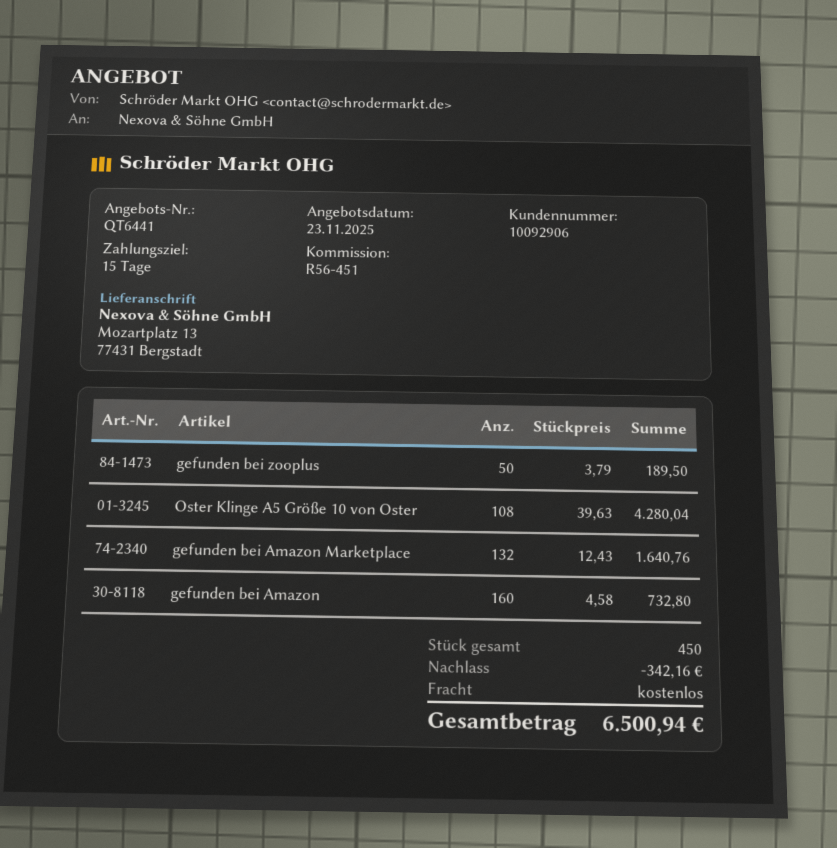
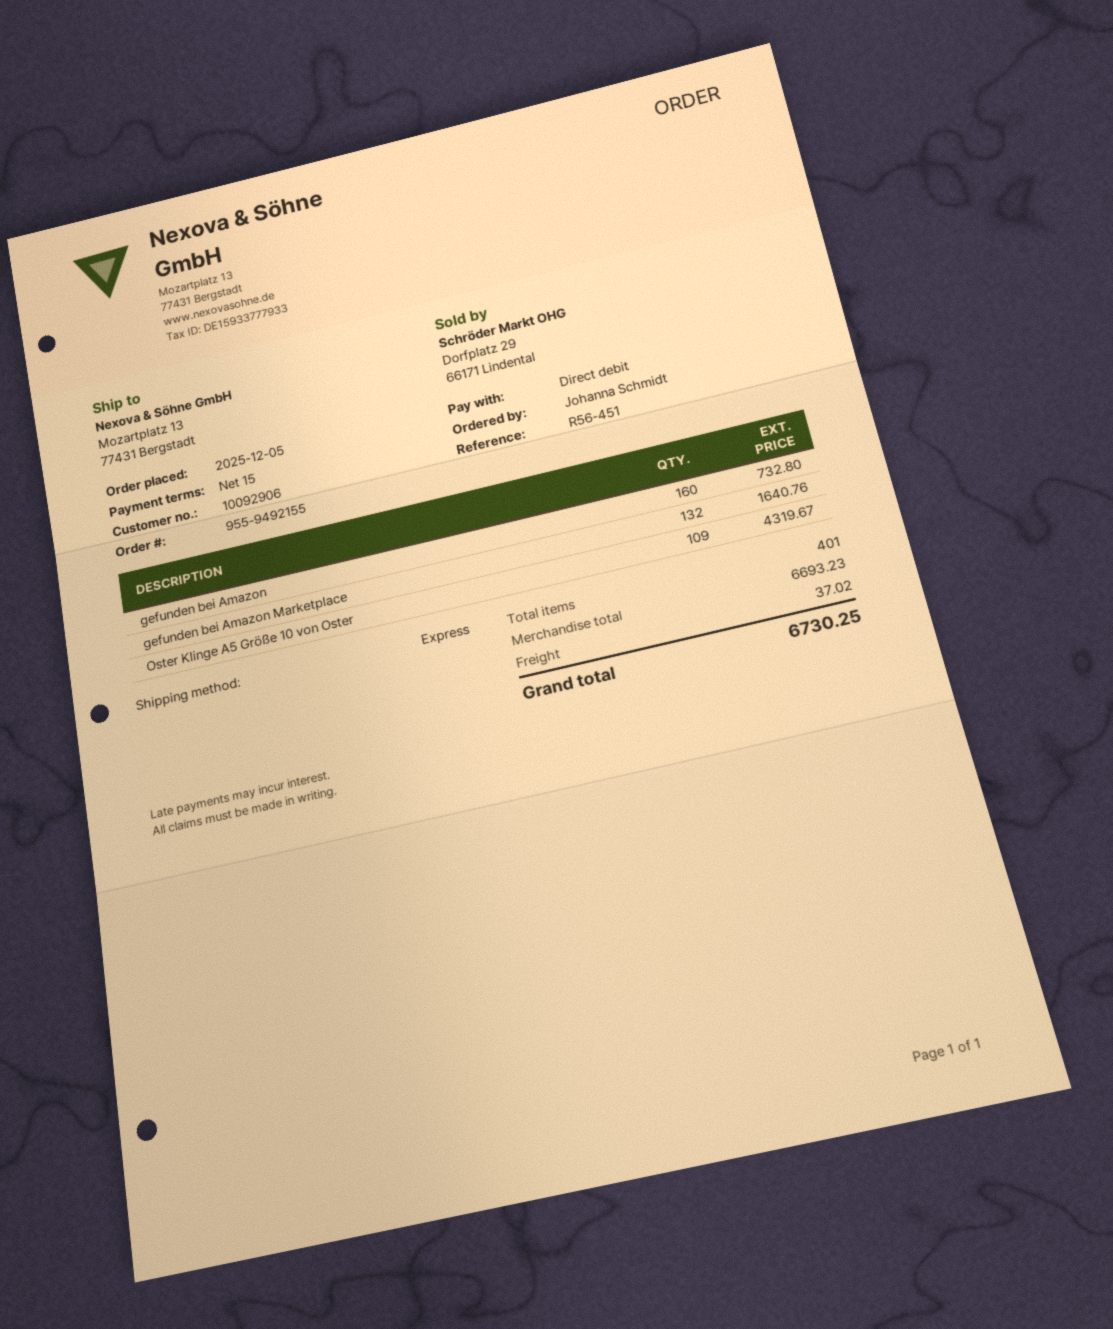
gefunden bei zooplus: 50 for 189.50 -> none
Oster Klinge A5 Größe 10 von Oster: 108 for 4280.04 -> 109 for 4319.67
total quantity: 450 -> 401
discount: 342.16 -> none
shipping: 0.00 -> 37.02
total: 6500.94 -> 6730.25

